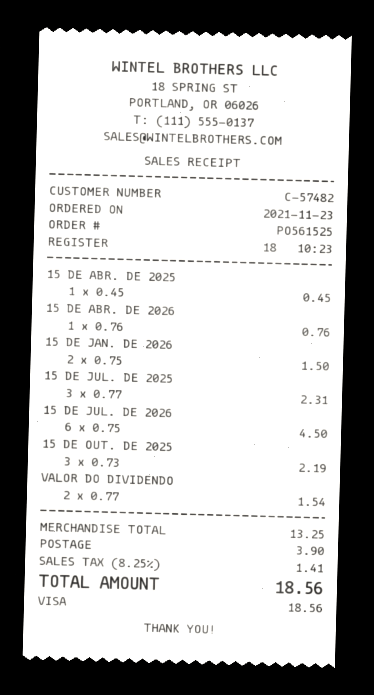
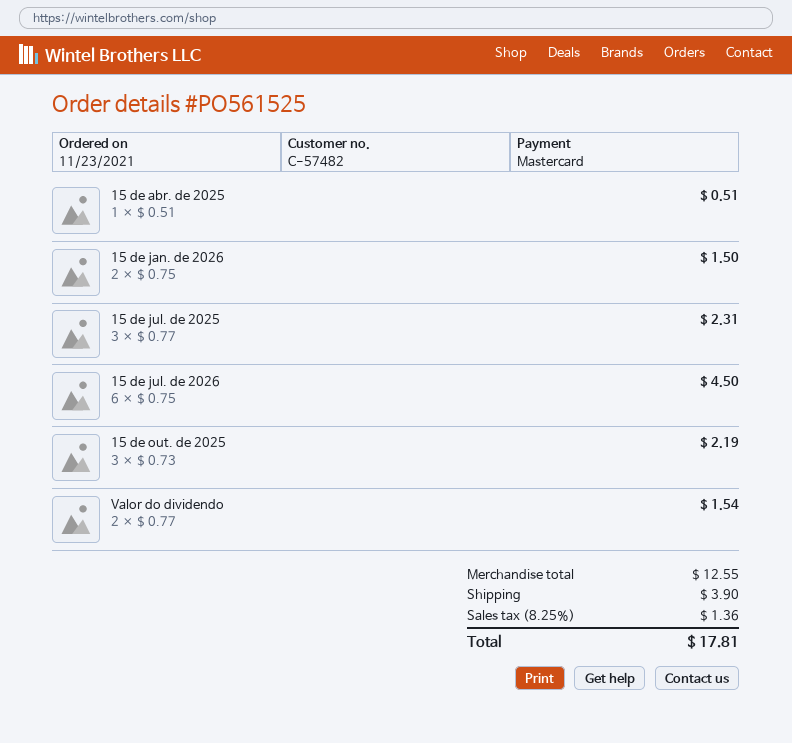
payment method: Visa -> Mastercard
15 DE ABR. DE 2025: 1 x 0.45 = 0.45 -> 1 x 0.51 = 0.51
15 DE ABR. DE 2026: 1 x 0.76 = 0.76 -> none
subtotal: 13.25 -> 12.55
tax: 8.25% = 1.41 -> 8.25% = 1.36
total: 18.56 -> 17.81

